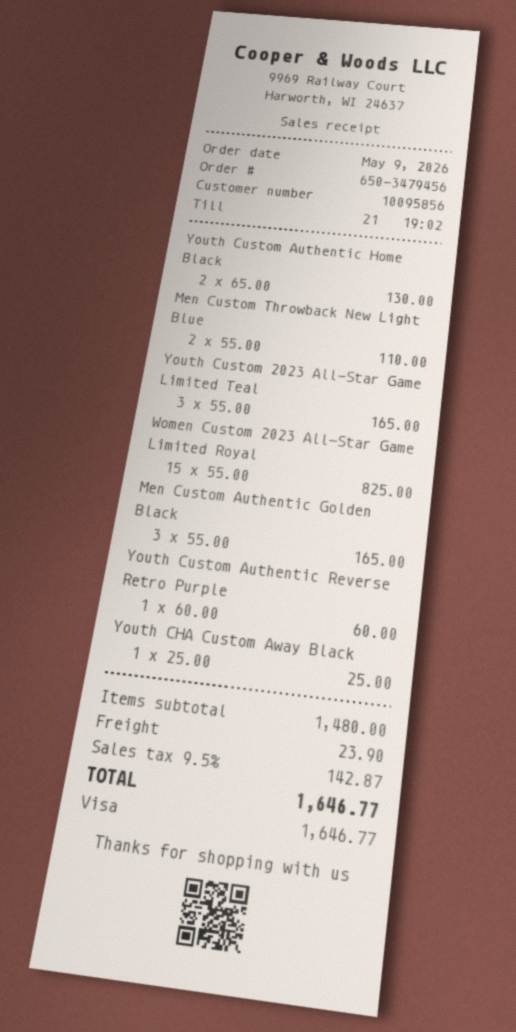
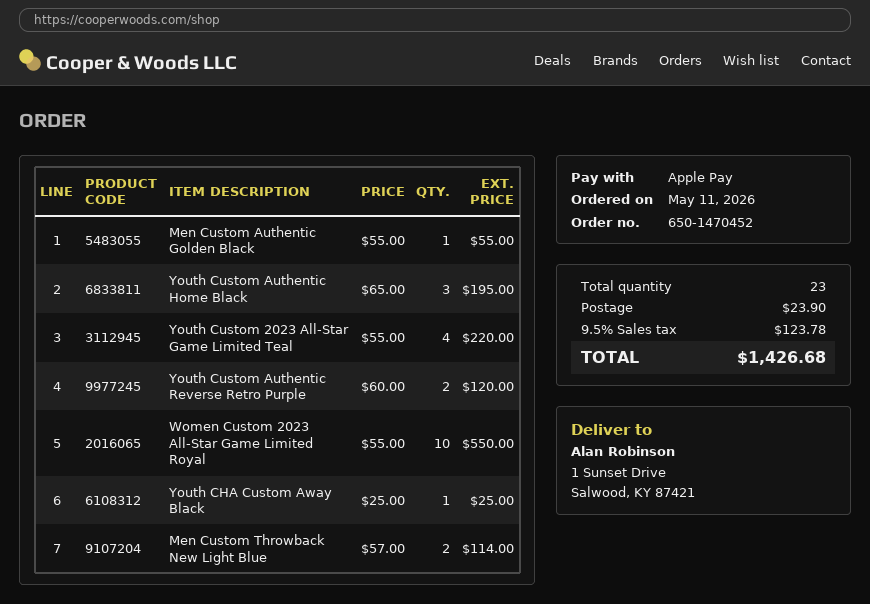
order number: 650-3479456 -> 650-1470452
order date: 2026-05-09 -> 2026-05-11
payment method: Visa -> Apple Pay
Youth Custom Authentic Home Black: 2 x 65.00 = 130.00 -> 3 x 65.00 = 195.00
Men Custom Throwback New Light Blue: 2 x 55.00 = 110.00 -> 2 x 57.00 = 114.00
Youth Custom 2023 All-Star Game Limited Teal: 3 x 55.00 = 165.00 -> 4 x 55.00 = 220.00
Women Custom 2023 All-Star Game Limited Royal: 15 x 55.00 = 825.00 -> 10 x 55.00 = 550.00
Men Custom Authentic Golden Black: 3 x 55.00 = 165.00 -> 1 x 55.00 = 55.00
Youth Custom Authentic Reverse Retro Purple: 1 x 60.00 = 60.00 -> 2 x 60.00 = 120.00
tax: 9.5% = 142.87 -> 9.5% = 123.78
total: 1646.77 -> 1426.68

